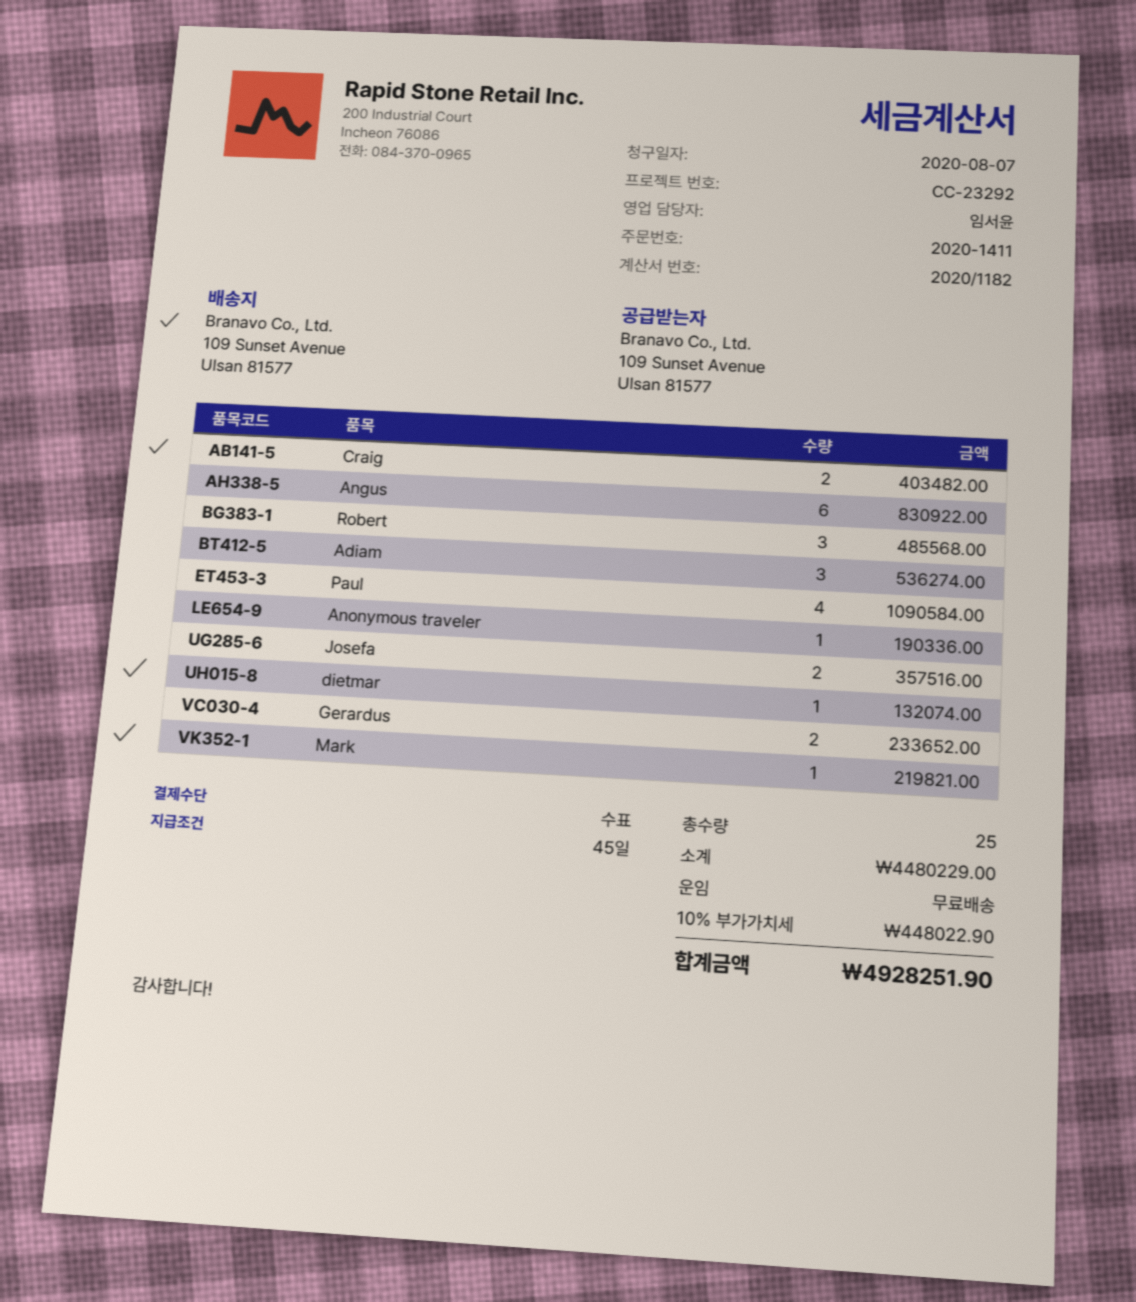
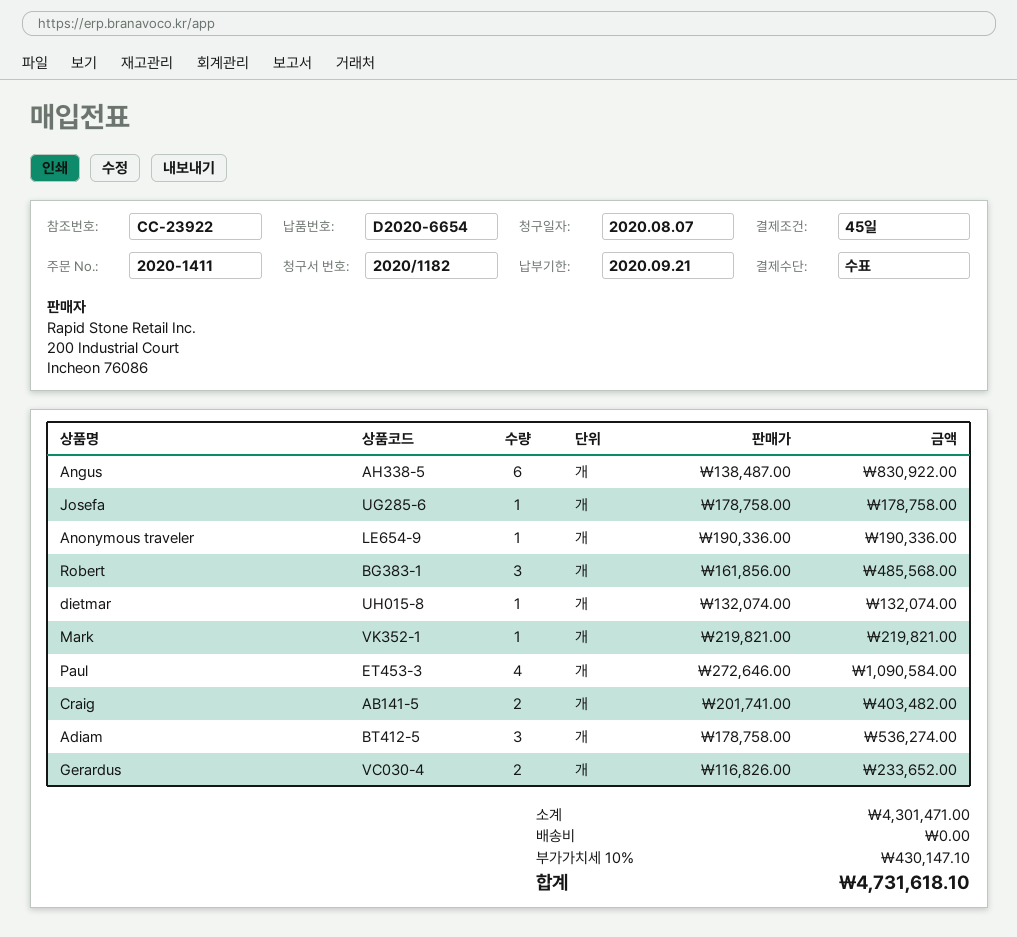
reference: CC-23292 -> CC-23922
Josefa: 2 for 357516.00 -> 1 for 178758.00
subtotal: 4480229.00 -> 4301471.00
tax: 10% = 448022.90 -> 10% = 430147.10
total: 4928251.90 -> 4731618.10

